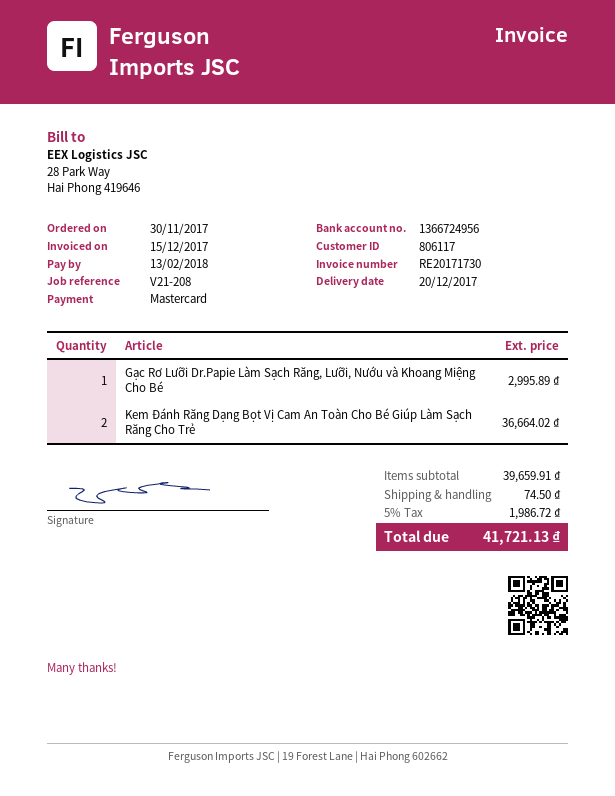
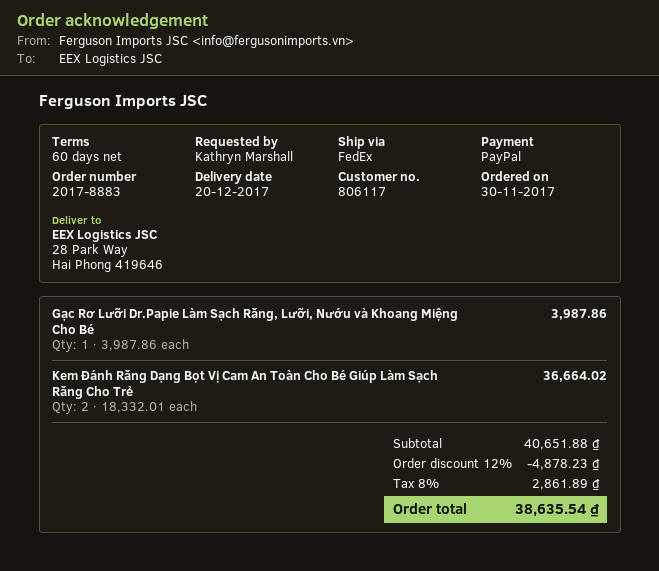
payment method: Mastercard -> PayPal
Gạc Rơ Lưỡi Dr.Papie Làm Sạch Răng, Lưỡi, Nướu và Khoang Miệng Cho Bé: 1 for 2995.89 -> 1 for 3987.86
subtotal: 39659.91 -> 40651.88
discount: none -> 12% = 4878.23
shipping: 74.50 -> none
tax: 5% = 1986.72 -> 8% = 2861.89
total: 41721.13 -> 38635.54

